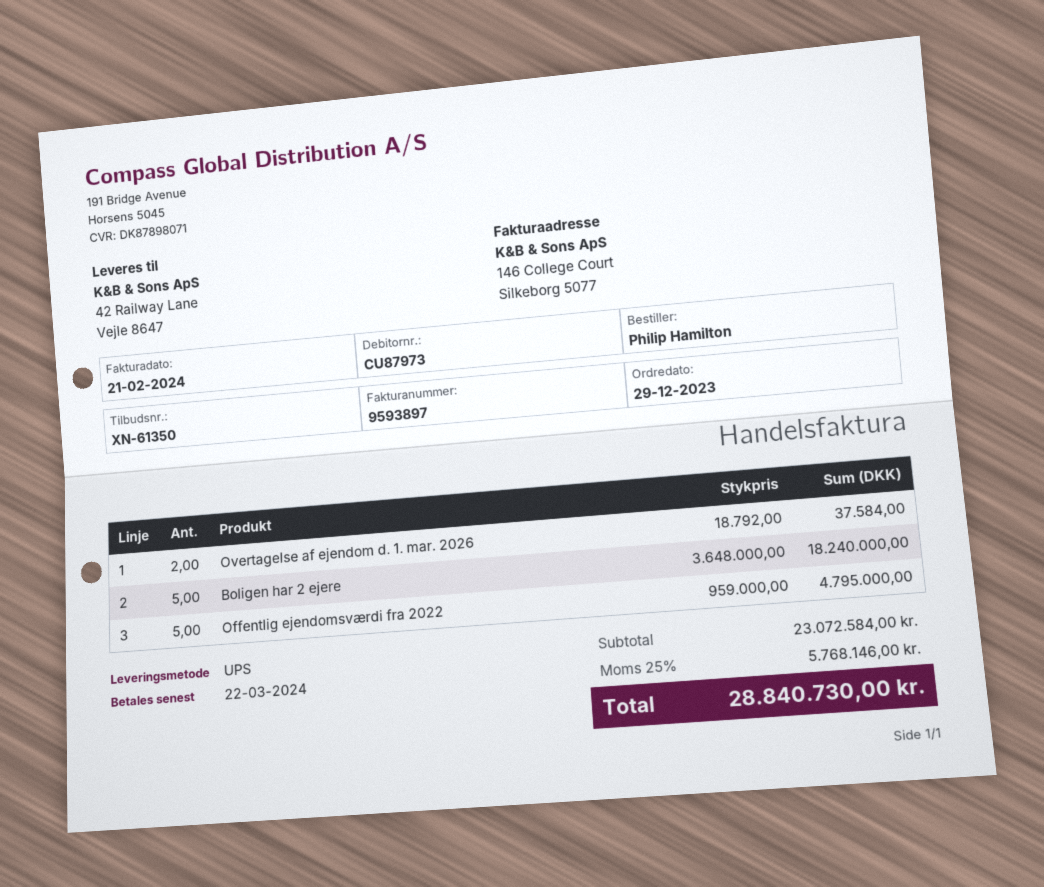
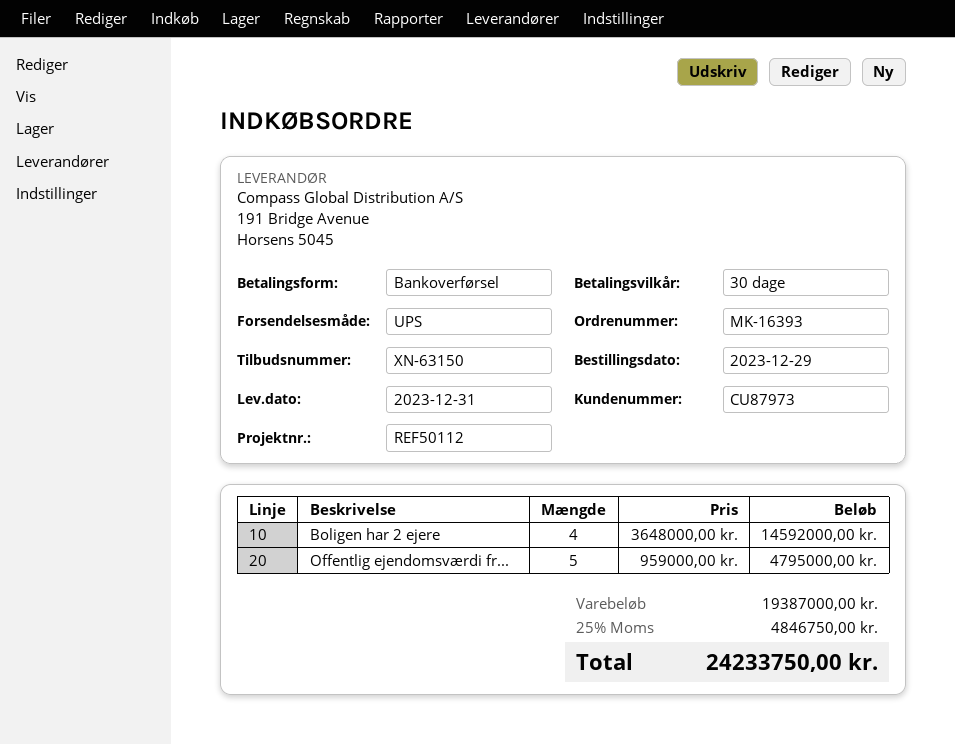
quote number: XN-61350 -> XN-63150
Overtagelse af ejendom d. 1. mar. 2026: 2 x 18792.00 = 37584.00 -> none
Boligen har 2 ejere: 5 x 3648000.00 = 18240000.00 -> 4 x 3648000.00 = 14592000.00
subtotal: 23072584.00 -> 19387000.00
tax: 25% = 5768146.00 -> 25% = 4846750.00
total: 28840730.00 -> 24233750.00

